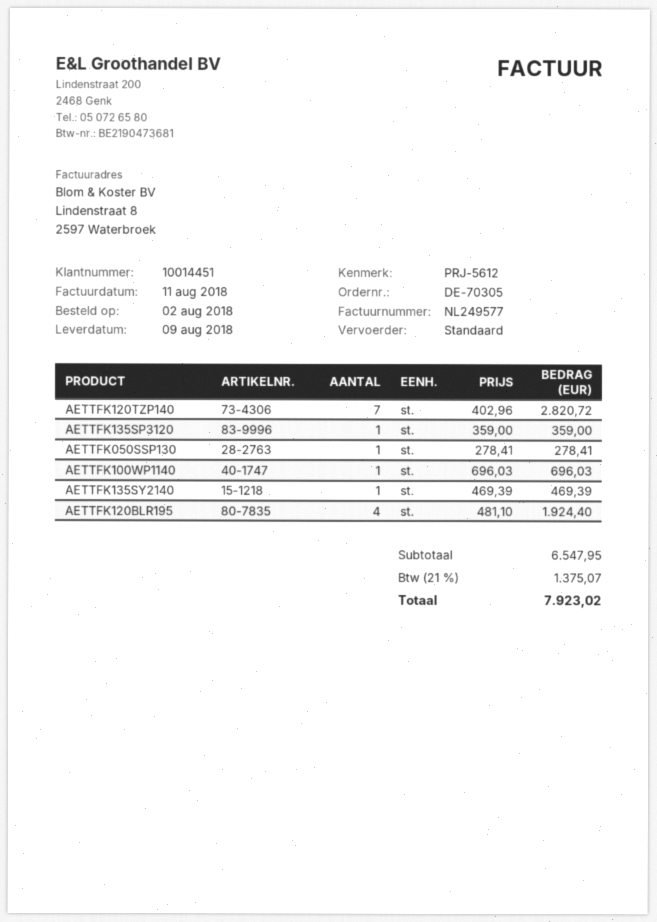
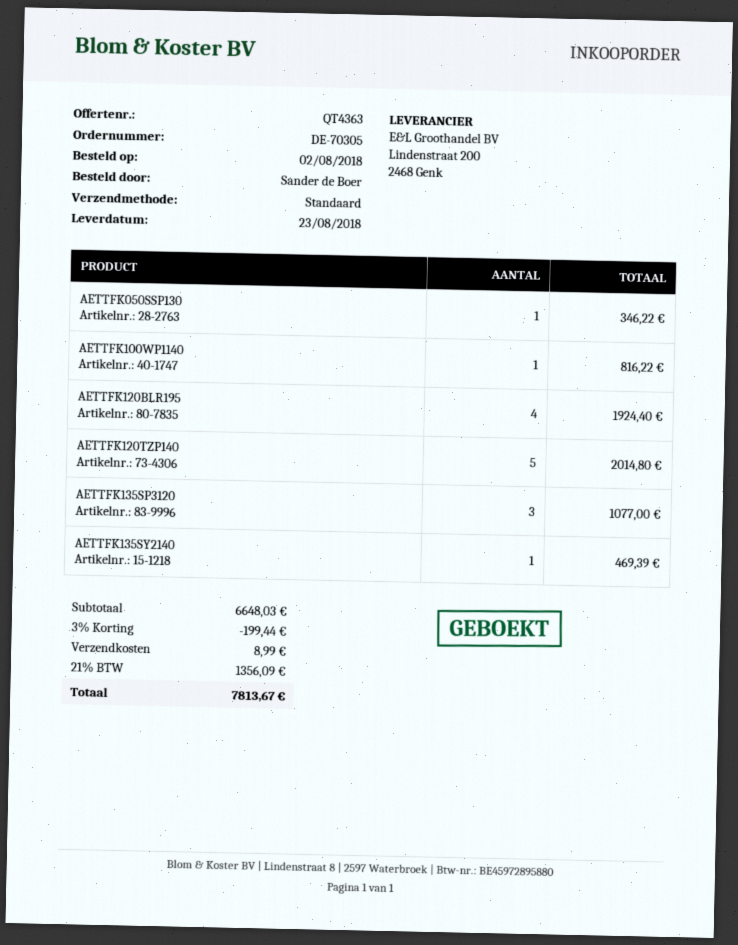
delivery date: 2018-08-09 -> 2018-08-23
AETTFK120TZP140: 7 for 2820.72 -> 5 for 2014.80
AETTFK135SP3120: 1 for 359.00 -> 3 for 1077.00
AETTFK050SSP130: 1 for 278.41 -> 1 for 346.22
AETTFK100WP1140: 1 for 696.03 -> 1 for 816.22
subtotal: 6547.95 -> 6648.03
discount: none -> 3% = 199.44
shipping: none -> 8.99
tax: 21% = 1375.07 -> 21% = 1356.09
total: 7923.02 -> 7813.67

